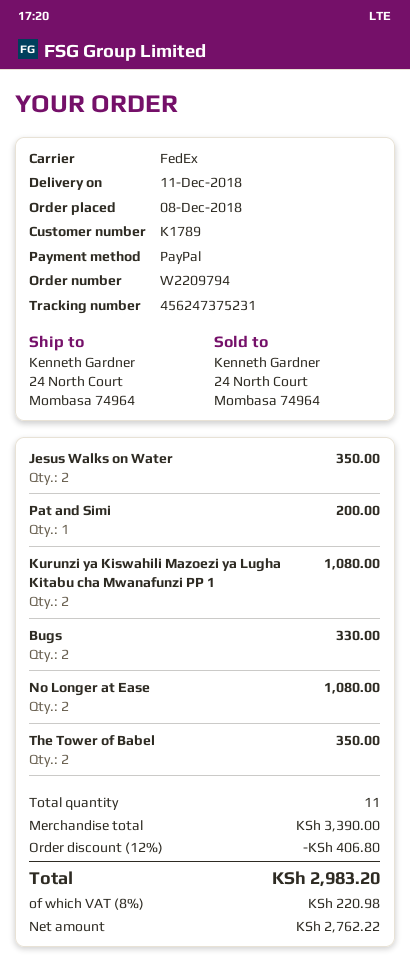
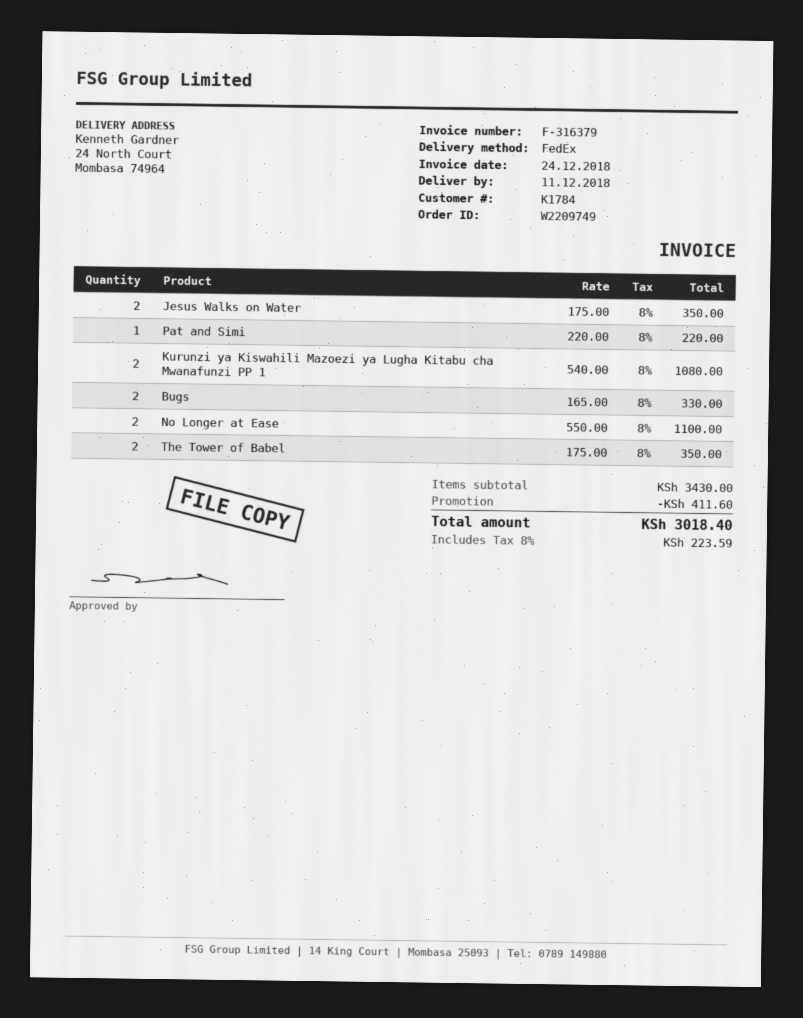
order number: W2209794 -> W2209749
customer number: K1789 -> K1784
Pat and Simi: 1 for 200.00 -> 1 for 220.00
No Longer at Ease: 2 for 1080.00 -> 2 for 1100.00
subtotal: 3390.00 -> 3430.00
discount: 406.80 -> 411.60
tax: 8% = 220.98 -> 8% = 223.59
total: 2983.20 -> 3018.40

